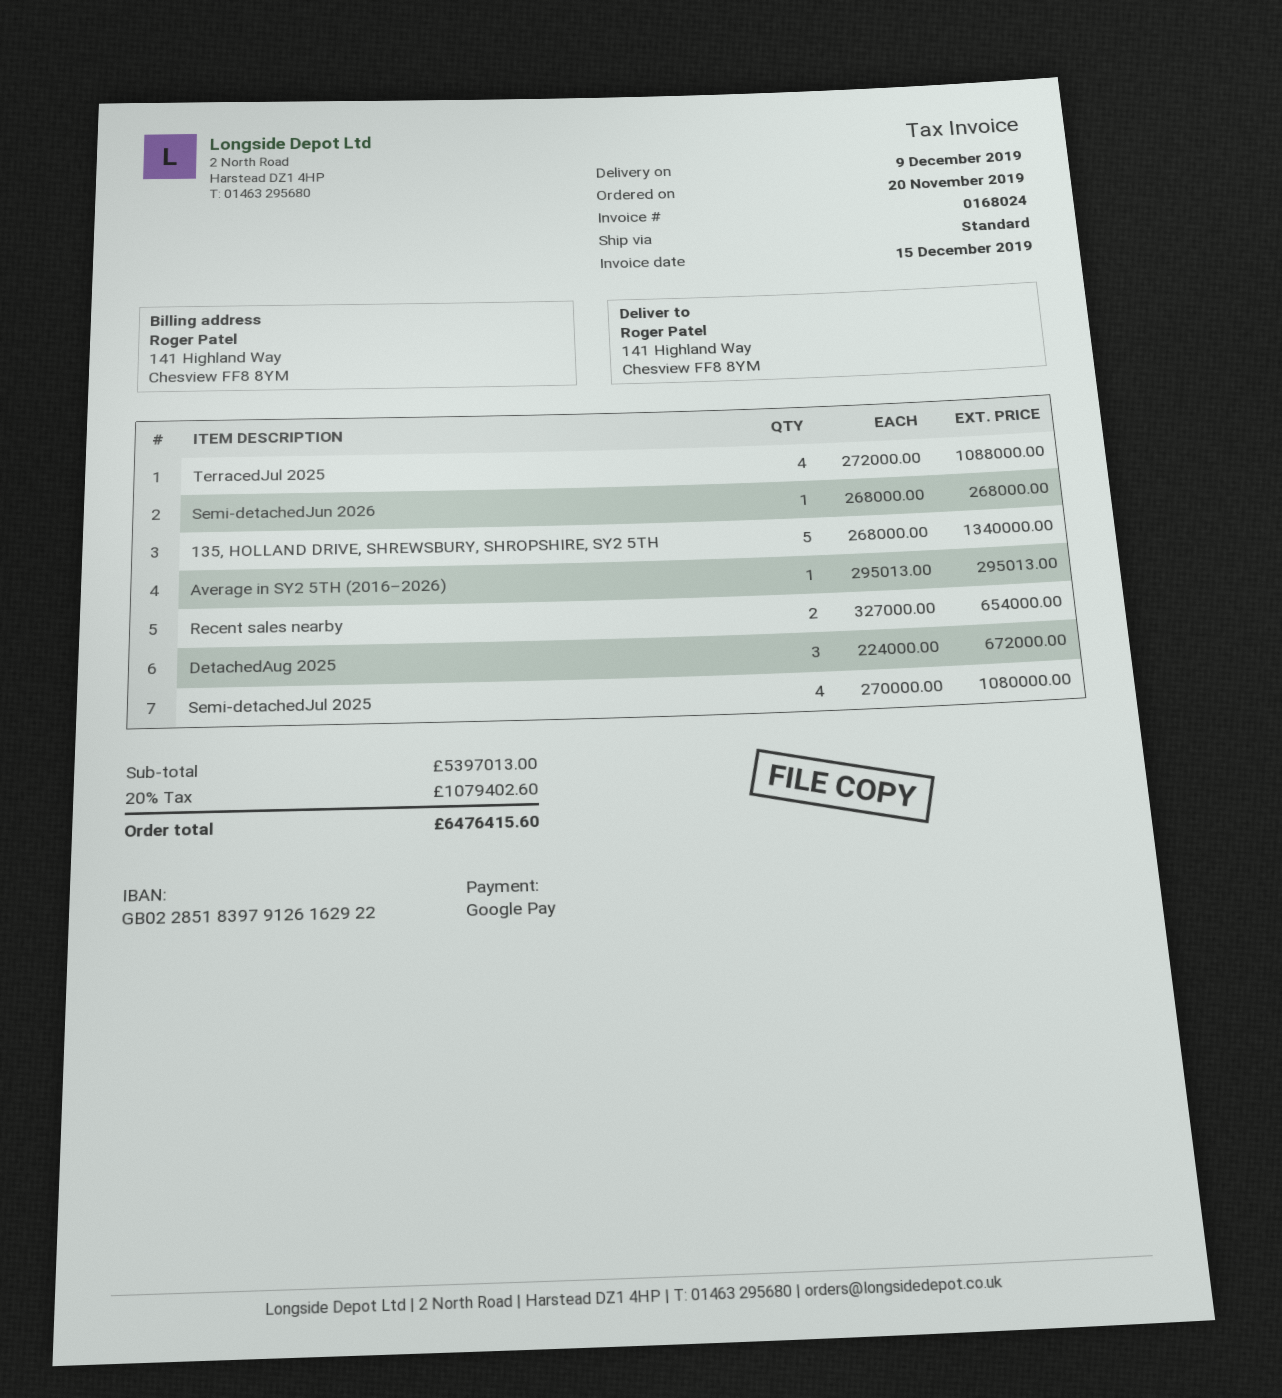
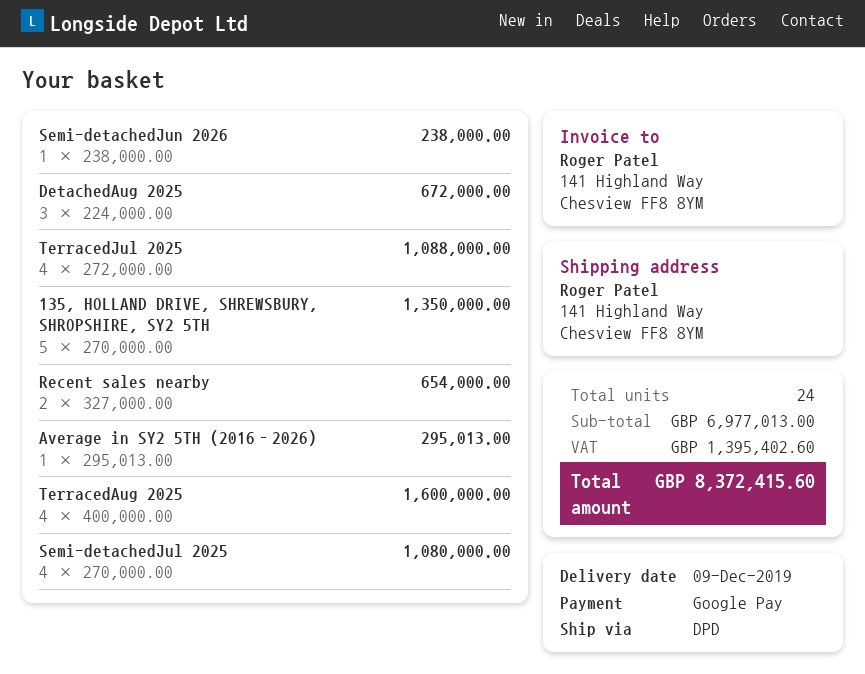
shipping method: standard -> DPD
Semi-detachedJun 2026: 1 x 268000.00 = 268000.00 -> 1 x 238000.00 = 238000.00
135, HOLLAND DRIVE, SHREWSBURY, SHROPSHIRE, SY2 5TH: 5 x 268000.00 = 1340000.00 -> 5 x 270000.00 = 1350000.00
TerracedAug 2025: none -> 4 x 400000.00 = 1600000.00
subtotal: 5397013.00 -> 6977013.00
tax: 1079402.60 -> 1395402.60
total: 6476415.60 -> 8372415.60

